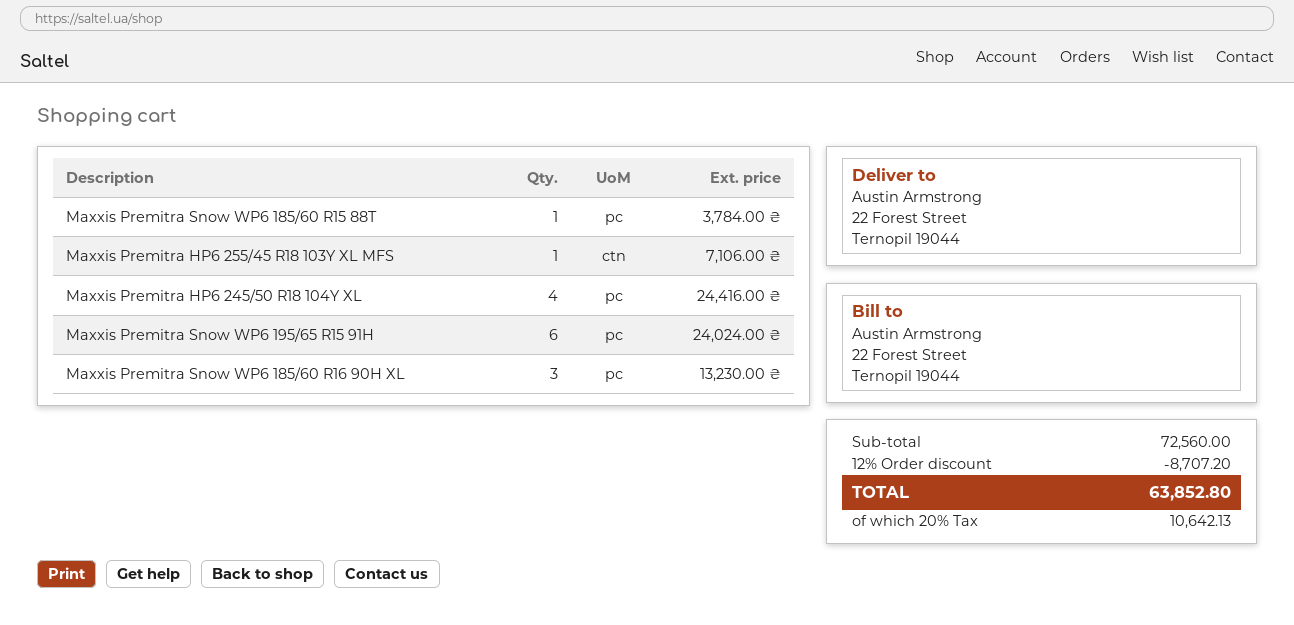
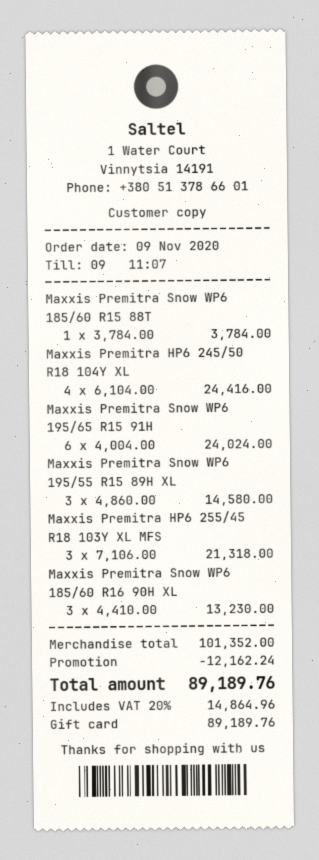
Maxxis Premitra HP6 255/45 R18 103Y XL MFS: 1 for 7106.00 -> 3 for 21318.00
Maxxis Premitra Snow WP6 195/55 R15 89H XL: none -> 3 for 14580.00
subtotal: 72560.00 -> 101352.00
discount: 8707.20 -> 12162.24
tax: 20% = 10642.13 -> 20% = 14864.96
total: 63852.80 -> 89189.76

